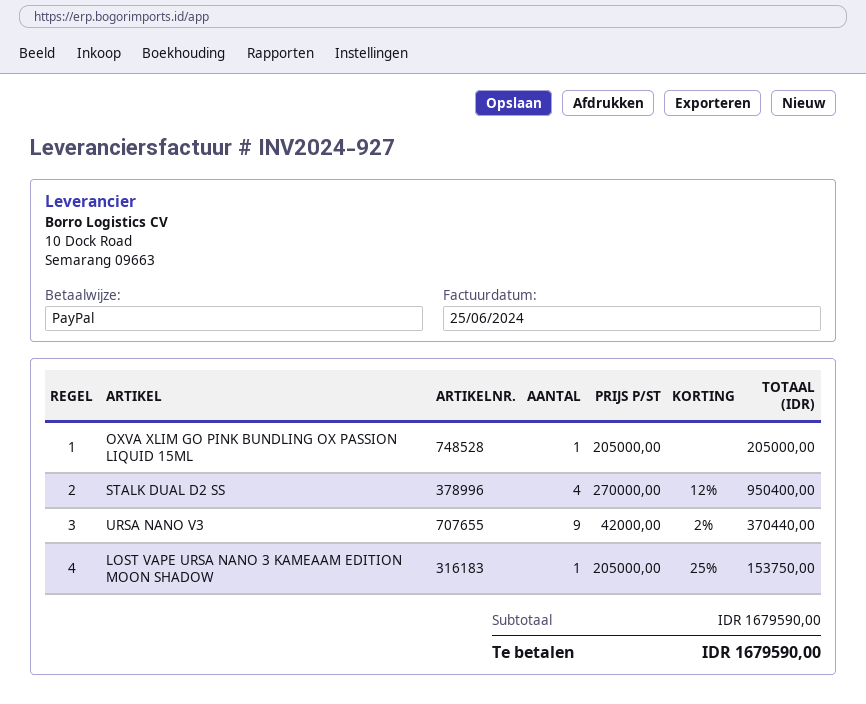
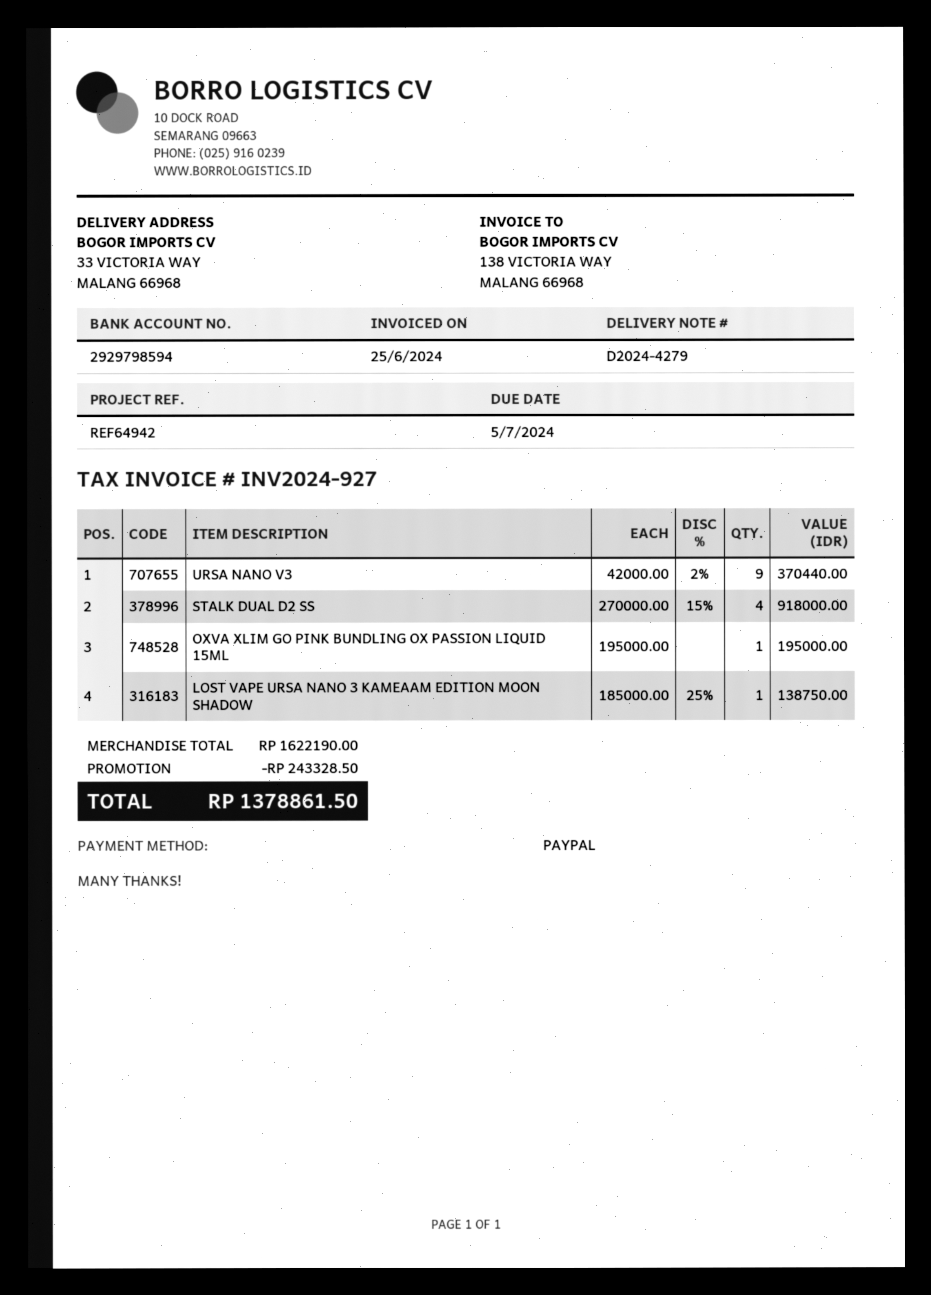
OXVA XLIM GO PINK BUNDLING OX PASSION LIQUID 15ML: 1 x 205000.00 = 205000.00 -> 1 x 195000.00 = 195000.00
STALK DUAL D2 SS: 4 x 270000.00 - 12% = 950400.00 -> 4 x 270000.00 - 15% = 918000.00
LOST VAPE URSA NANO 3 KAMEAAM EDITION MOON SHADOW: 1 x 205000.00 - 25% = 153750.00 -> 1 x 185000.00 - 25% = 138750.00
subtotal: 1679590.00 -> 1622190.00
discount: none -> 243328.50
total: 1679590.00 -> 1378861.50

